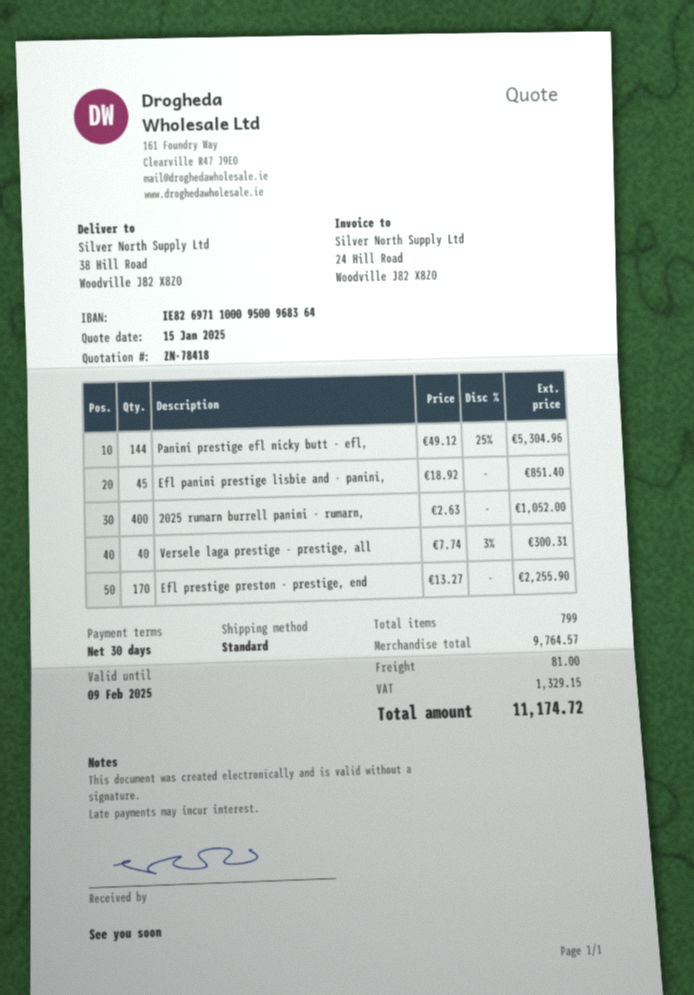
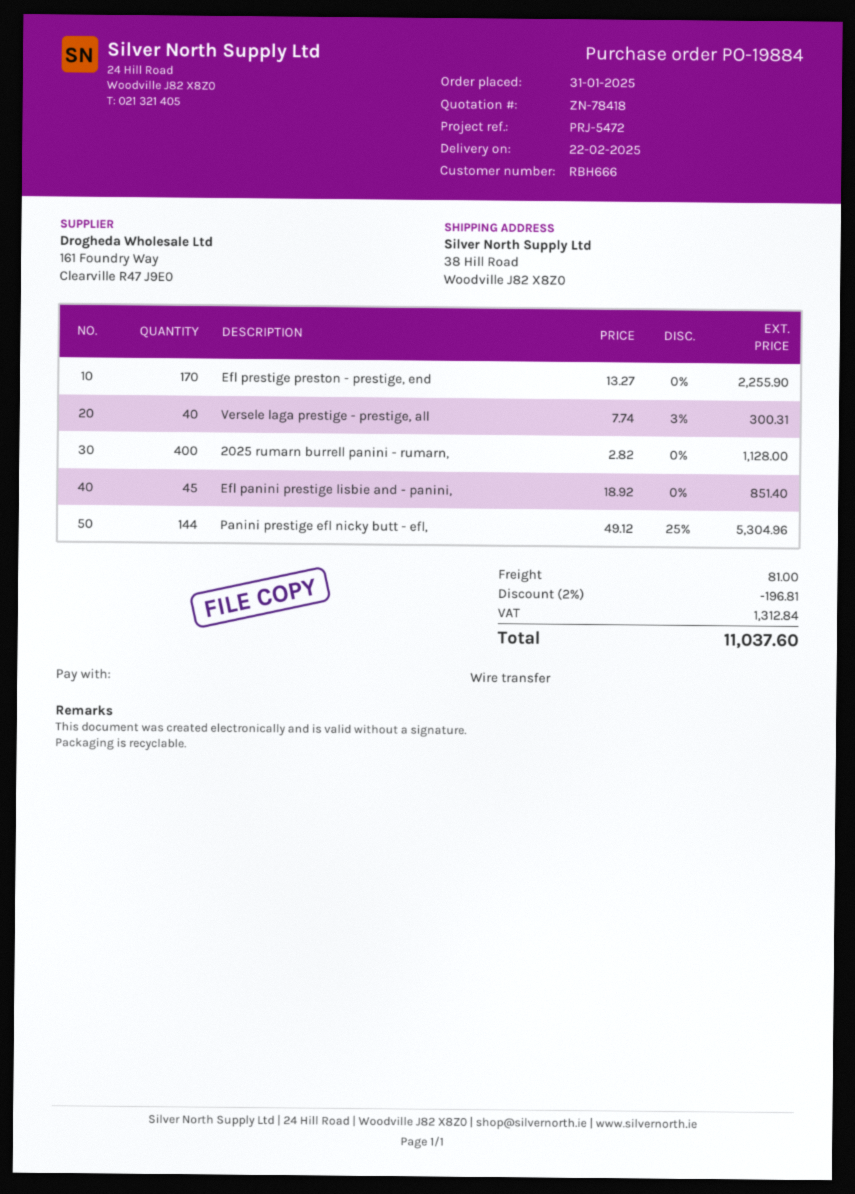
2025 rumarn burrell panini - rumarn,: 400 x 2.63 = 1052.00 -> 400 x 2.82 = 1128.00
discount: none -> 2% = 196.81
tax: 1329.15 -> 1312.84
total: 11174.72 -> 11037.60

